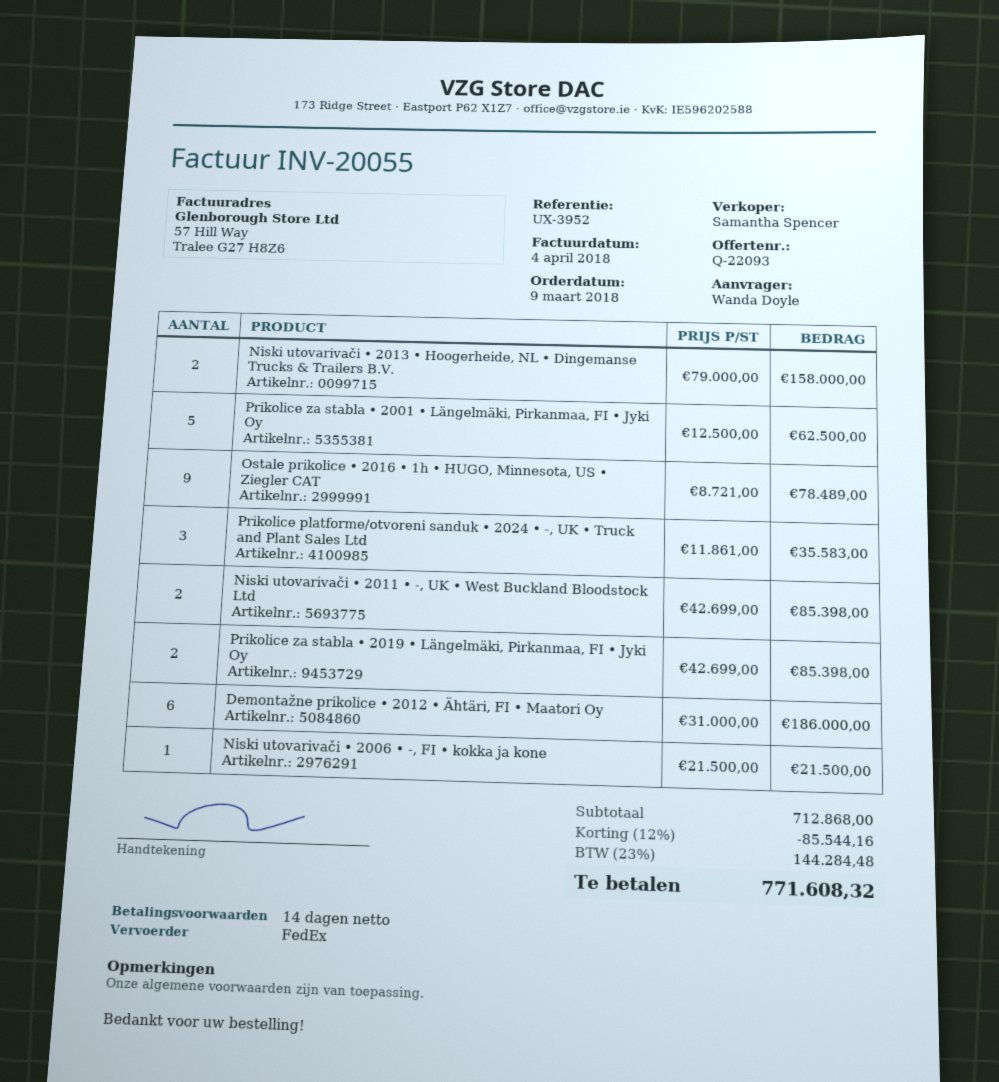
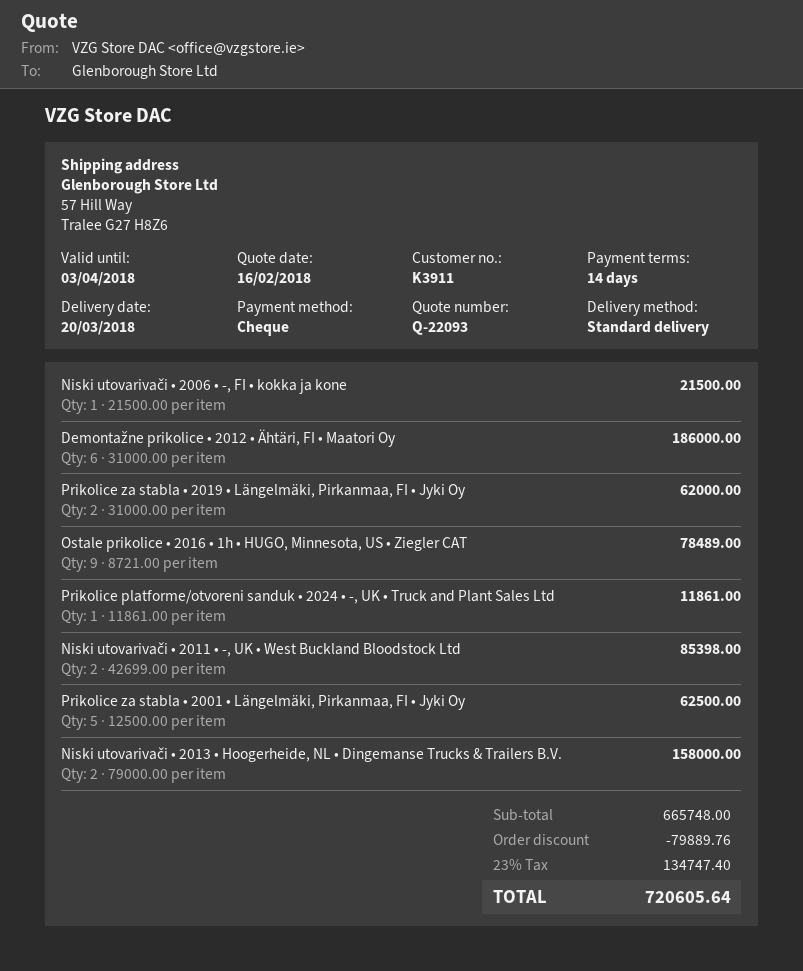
shipping method: FedEx -> standard
Prikolice platforme/otvoreni sanduk • 2024 • -, UK • Truck and Plant Sales Ltd: 3 x 11861.00 = 35583.00 -> 1 x 11861.00 = 11861.00
Prikolice za stabla • 2019 • Längelmäki, Pirkanmaa, FI • Jyki Oy: 2 x 42699.00 = 85398.00 -> 2 x 31000.00 = 62000.00
subtotal: 712868.00 -> 665748.00
discount: 85544.16 -> 79889.76
tax: 23% = 144284.48 -> 23% = 134747.40
total: 771608.32 -> 720605.64

